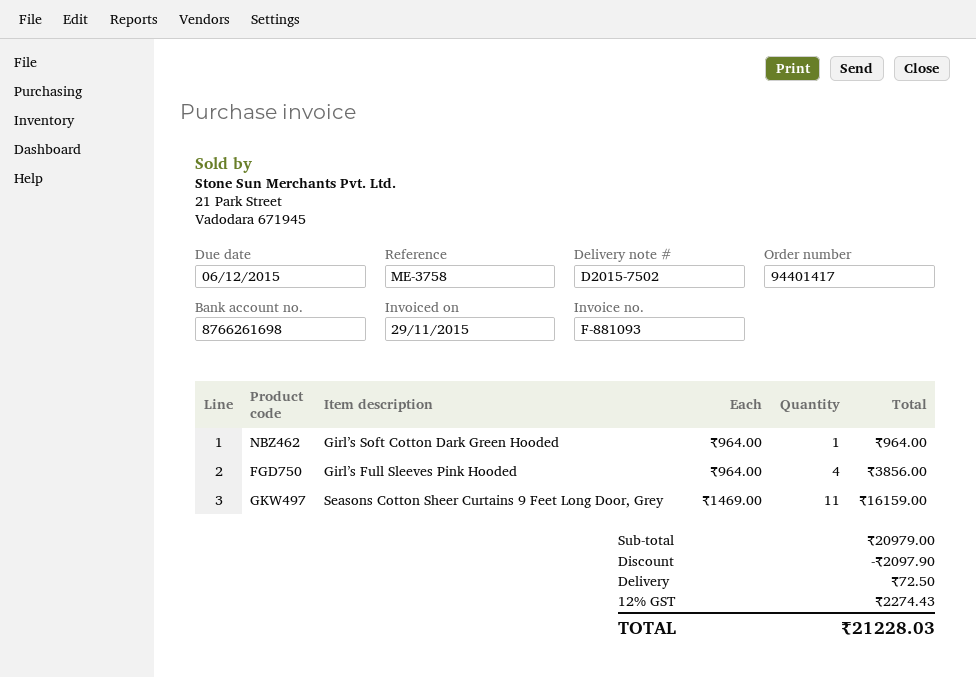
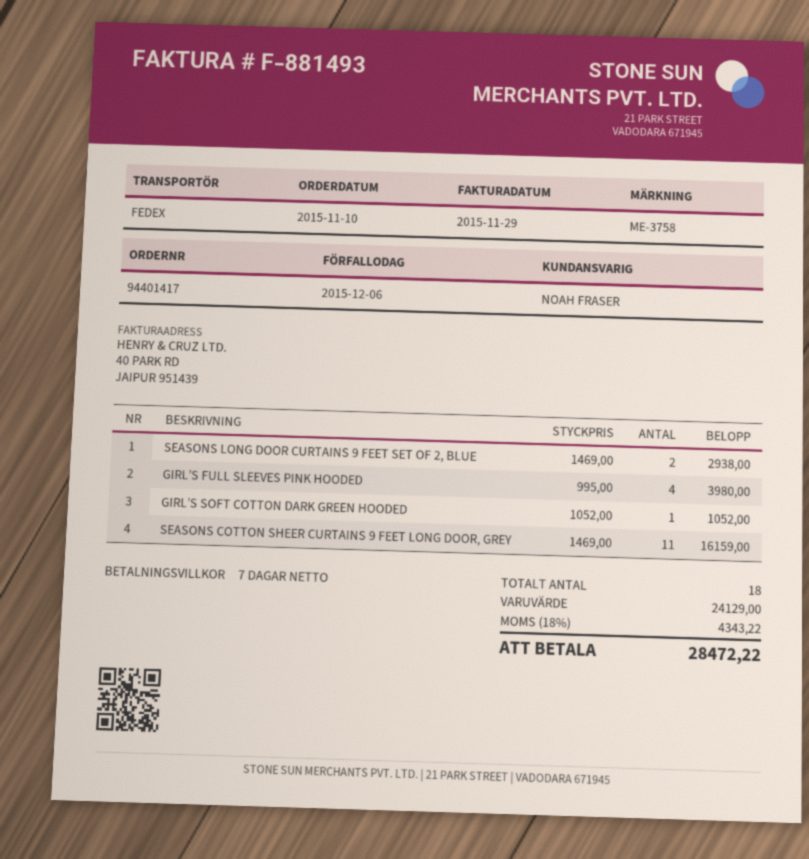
invoice number: F-881093 -> F-881493
Girl’s Soft Cotton Dark Green Hooded: 1 x 964.00 = 964.00 -> 1 x 1052.00 = 1052.00
Girl’s Full Sleeves Pink Hooded: 4 x 964.00 = 3856.00 -> 4 x 995.00 = 3980.00
SEASONS LONG DOOR CURTAINS 9 FEET SET OF 2, BLUE: none -> 2 x 1469.00 = 2938.00
subtotal: 20979.00 -> 24129.00
discount: 2097.90 -> none
shipping: 72.50 -> none
tax: 12% = 2274.43 -> 18% = 4343.22
total: 21228.03 -> 28472.22

